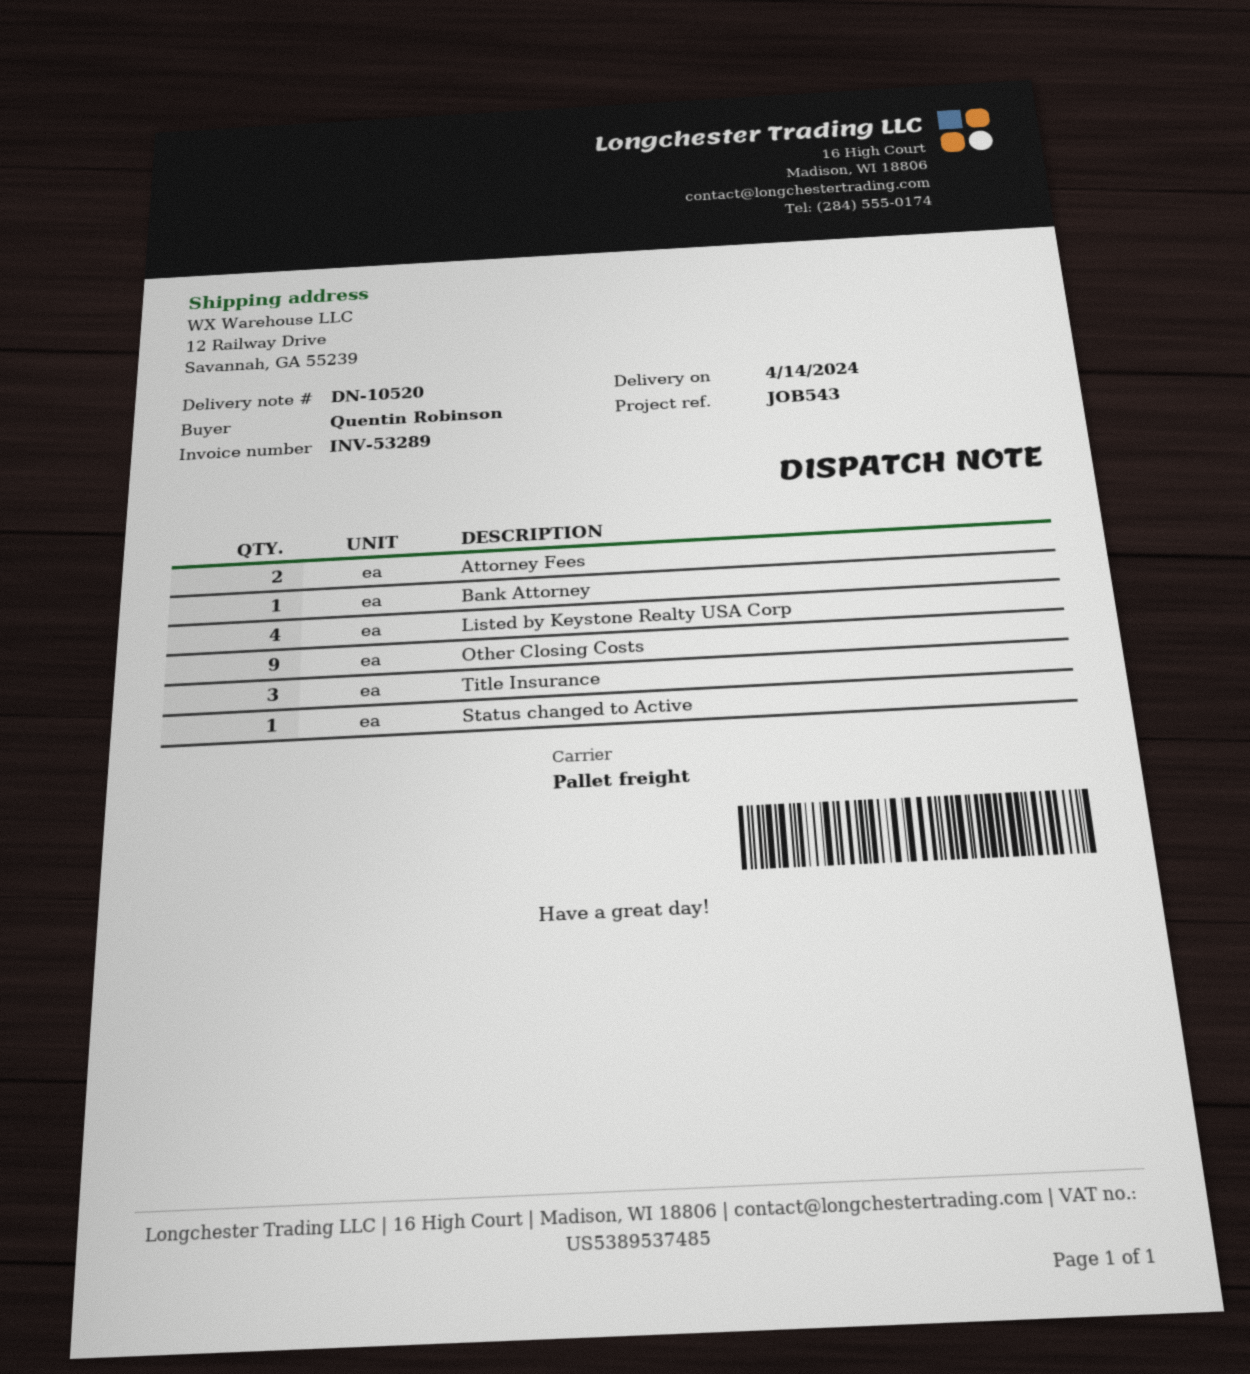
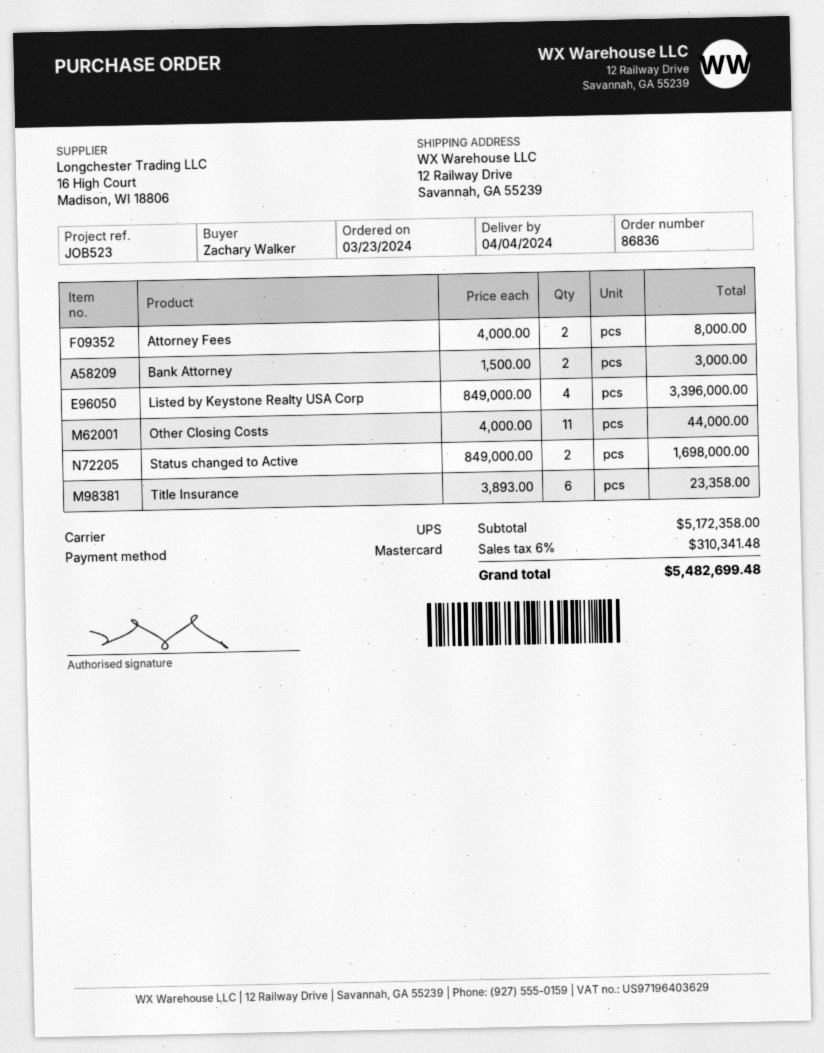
delivery date: 2024-04-14 -> 2024-04-04
reference: JOB543 -> JOB523
ordered by: Quentin Robinson -> Zachary Walker
shipping method: pallet freight -> UPS
Bank Attorney: 1 -> 2
Other Closing Costs: 9 -> 11
Title Insurance: 3 -> 6
Status changed to Active: 1 -> 2

